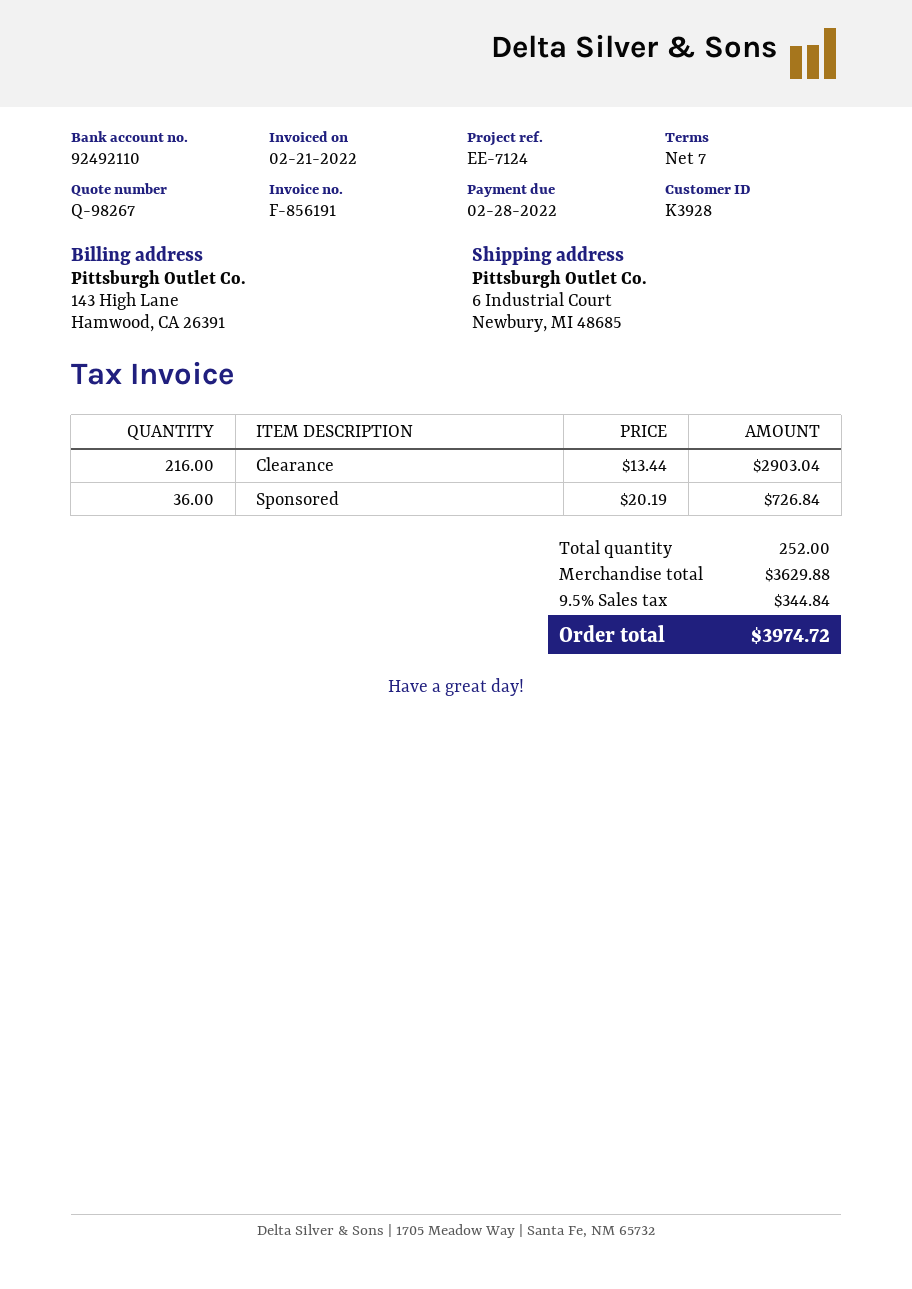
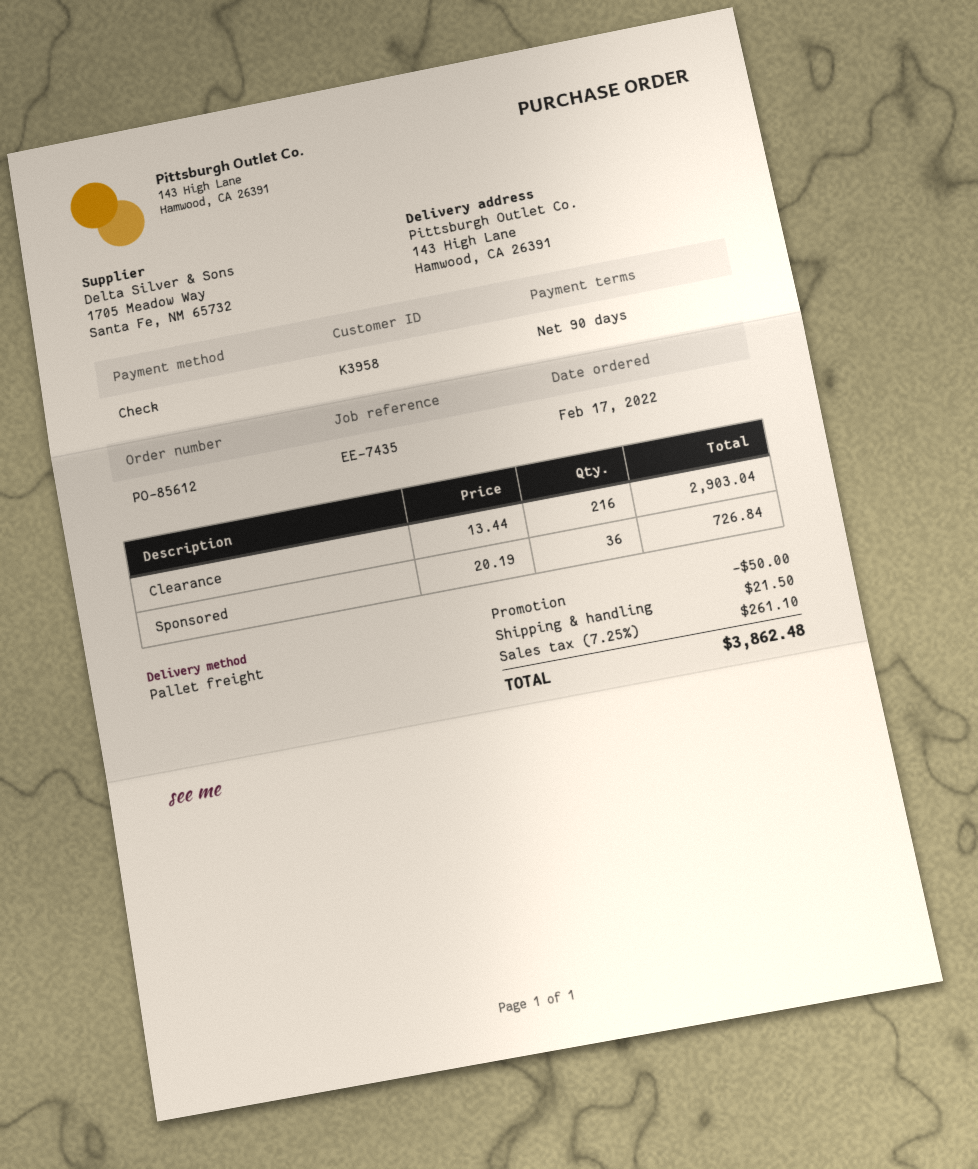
payment terms: 7 days -> 90 days
customer number: K3928 -> K3958
reference: EE-7124 -> EE-7435
ship to: 6 Industrial Court, Newbury, MI 48685 -> 143 High Lane, Hamwood, CA 26391
discount: none -> 50.00
shipping: none -> 21.50
tax: 9.5% = 344.84 -> 7.25% = 261.10
total: 3974.72 -> 3862.48

